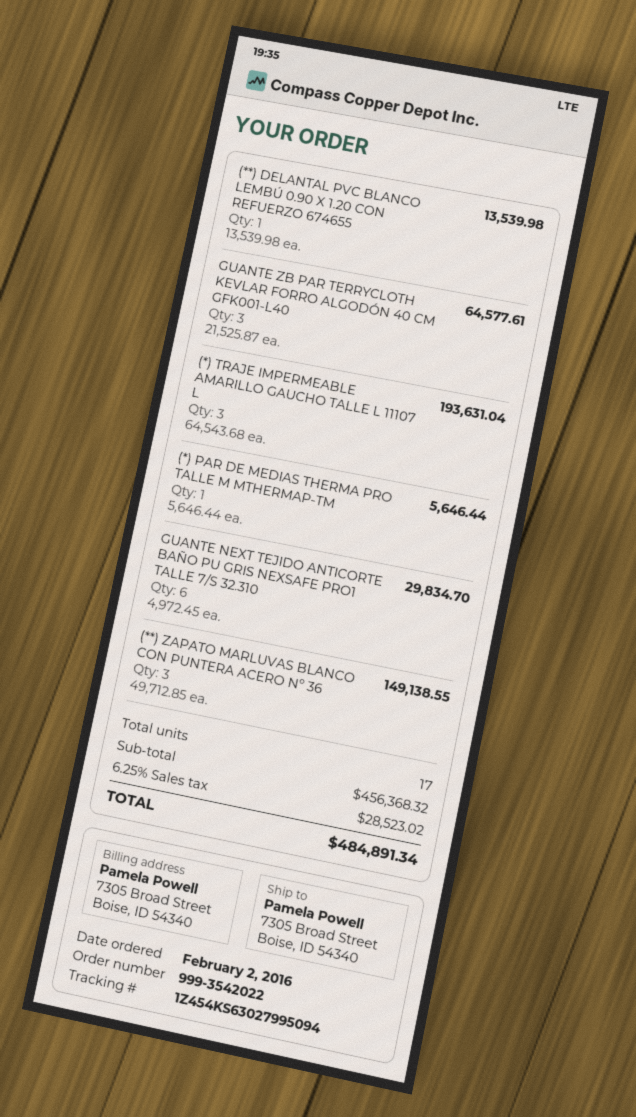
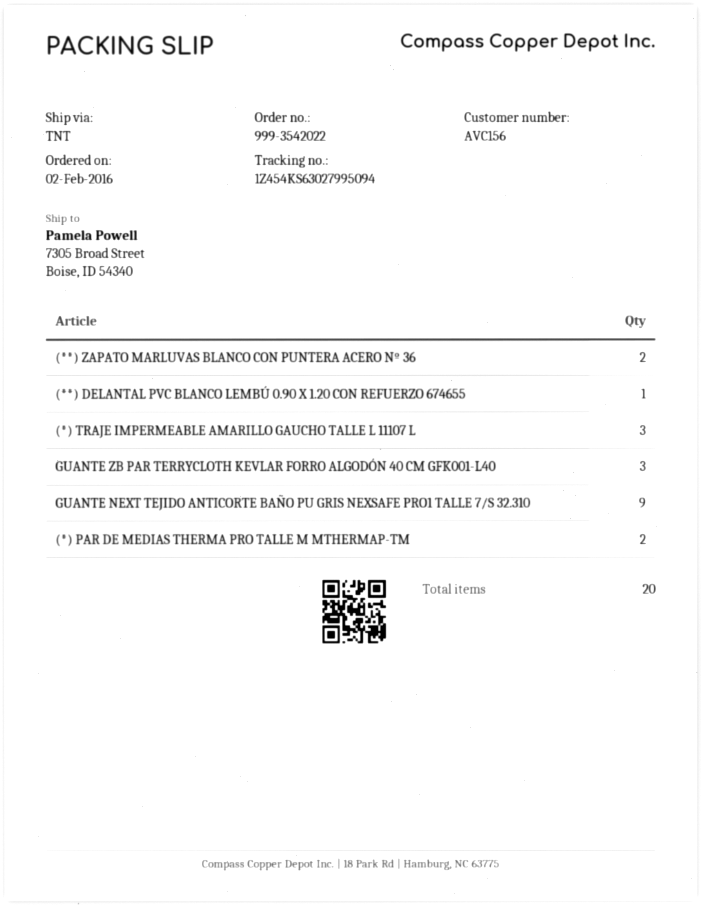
(*) PAR DE MEDIAS THERMA PRO TALLE M MTHERMAP-TM: 1 -> 2
GUANTE NEXT TEJIDO ANTICORTE BAÑO PU GRIS NEXSAFE PRO1 TALLE 7/S 32.310: 6 -> 9
(**) ZAPATO MARLUVAS BLANCO CON PUNTERA ACERO Nº 36: 3 -> 2
total quantity: 17 -> 20

